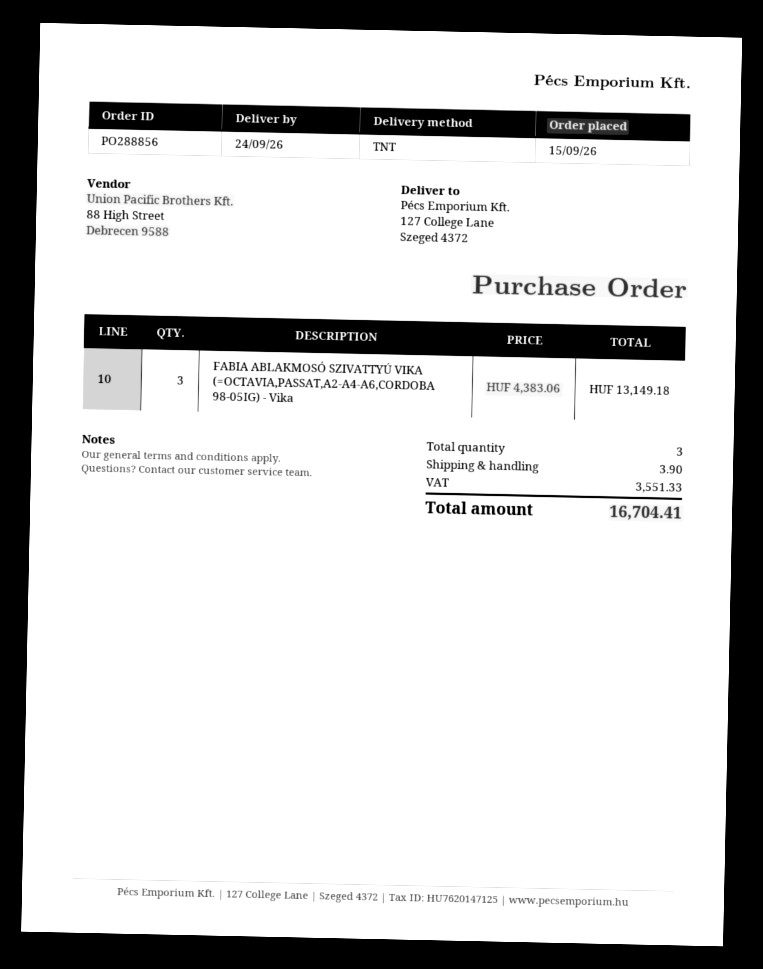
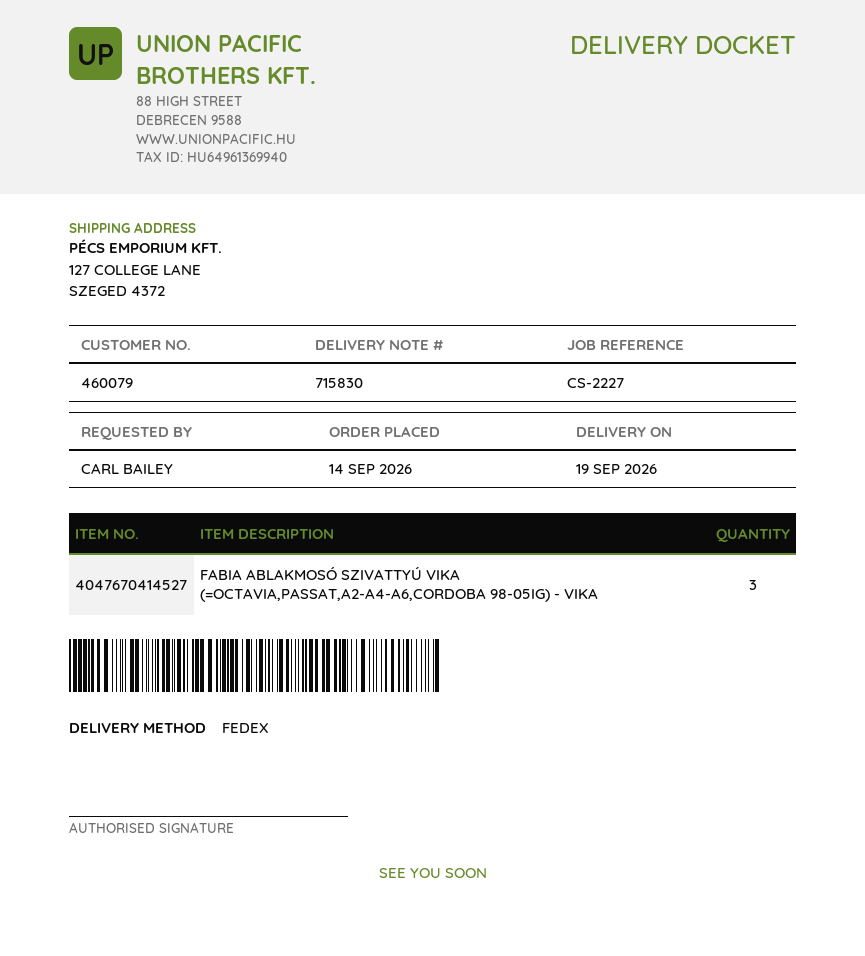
order date: 2026-09-15 -> 2026-09-14
delivery date: 2026-09-24 -> 2026-09-19
shipping method: TNT -> FedEx

